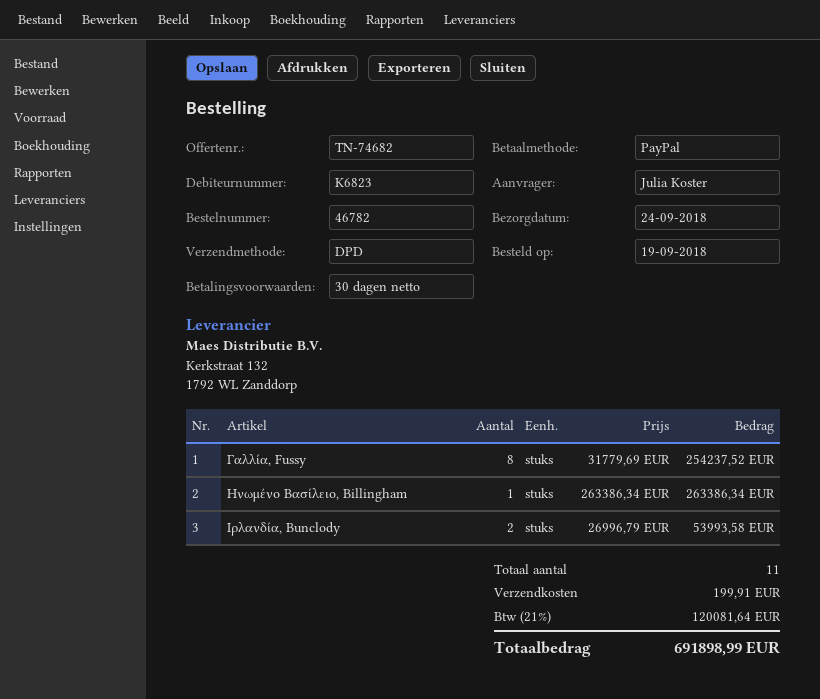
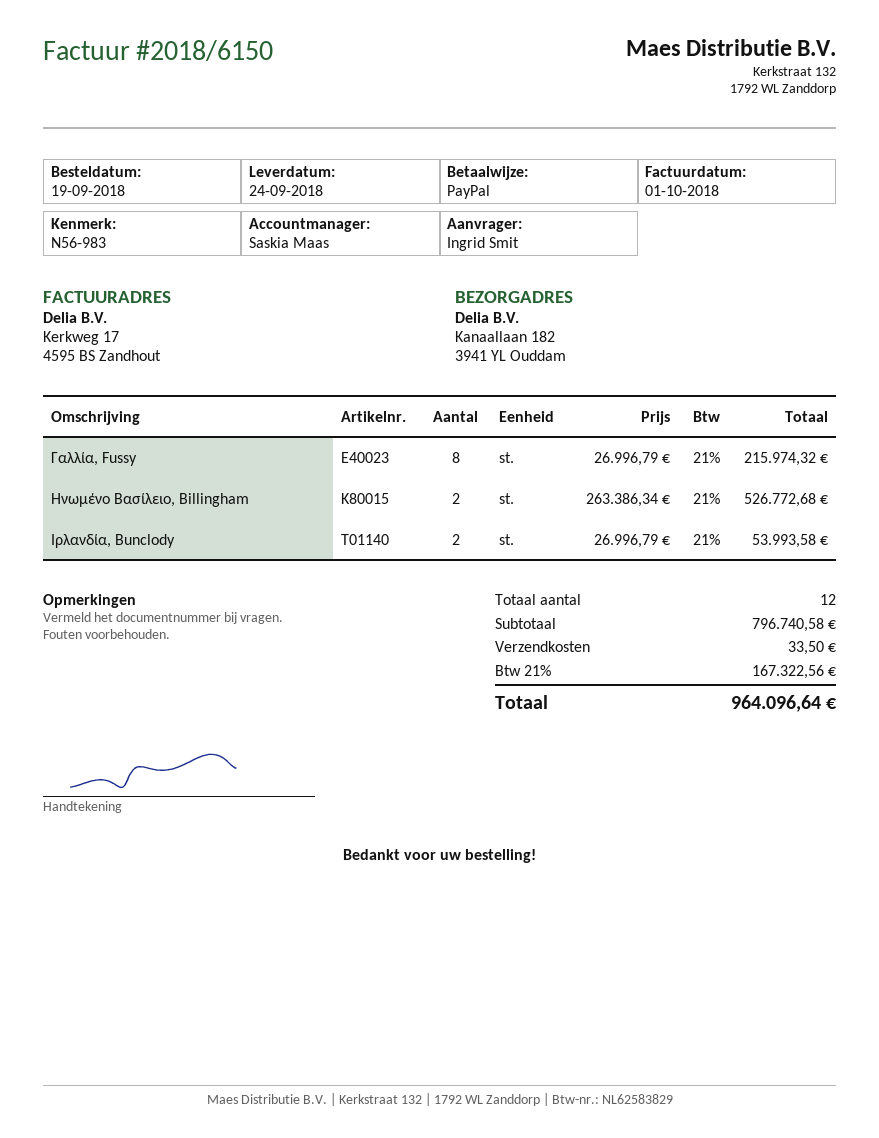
ordered by: Julia Koster -> Ingrid Smit
Γαλλία, Fussy: 8 x 31779.69 = 254237.52 -> 8 x 26996.79 = 215974.32
Ηνωμένο Βασίλειο, Billingham: 1 x 263386.34 = 263386.34 -> 2 x 263386.34 = 526772.68
total quantity: 11 -> 12
shipping: 199.91 -> 33.50
tax: 21% = 120081.64 -> 21% = 167322.56
total: 691898.99 -> 964096.64

